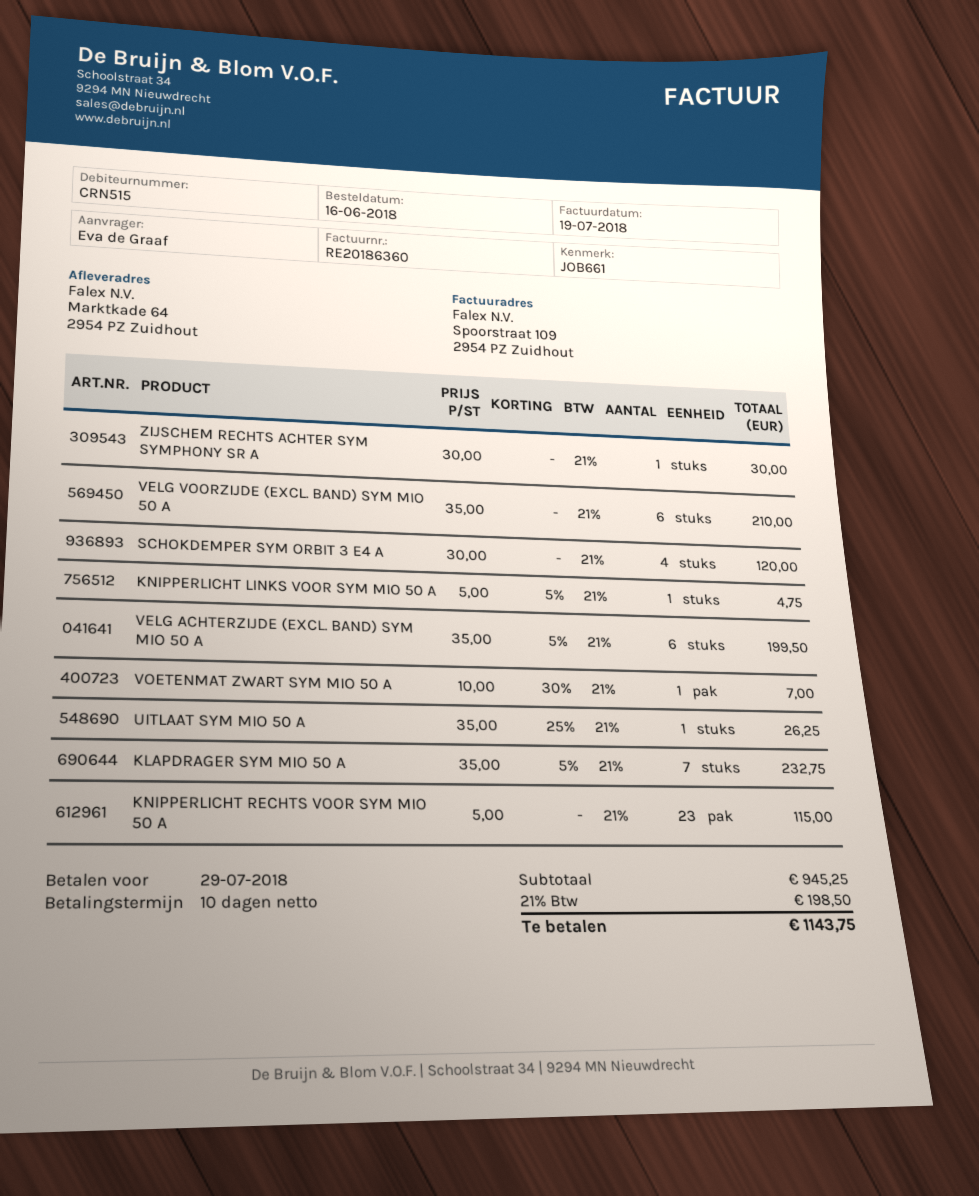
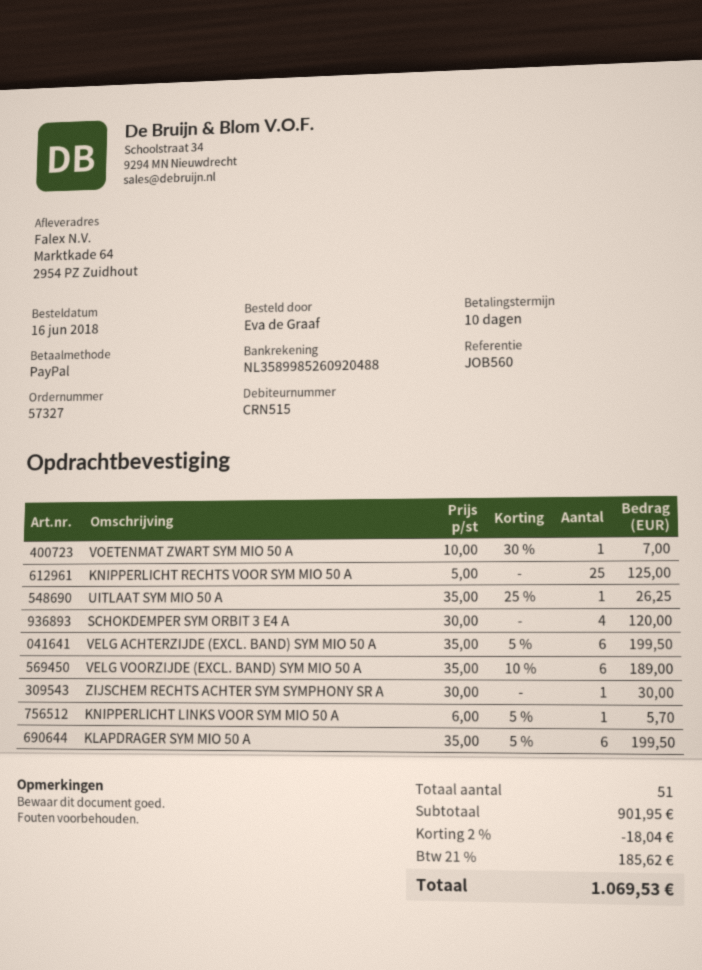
reference: JOB661 -> JOB560
VELG VOORZIJDE (EXCL. BAND) SYM MIO 50 A: 6 x 35.00 = 210.00 -> 6 x 35.00 - 10% = 189.00
KNIPPERLICHT LINKS VOOR SYM MIO 50 A: 1 x 5.00 - 5% = 4.75 -> 1 x 6.00 - 5% = 5.70
KLAPDRAGER SYM MIO 50 A: 7 x 35.00 - 5% = 232.75 -> 6 x 35.00 - 5% = 199.50
KNIPPERLICHT RECHTS VOOR SYM MIO 50 A: 23 x 5.00 = 115.00 -> 25 x 5.00 = 125.00
subtotal: 945.25 -> 901.95
discount: none -> 2% = 18.04
tax: 21% = 198.50 -> 21% = 185.62
total: 1143.75 -> 1069.53

